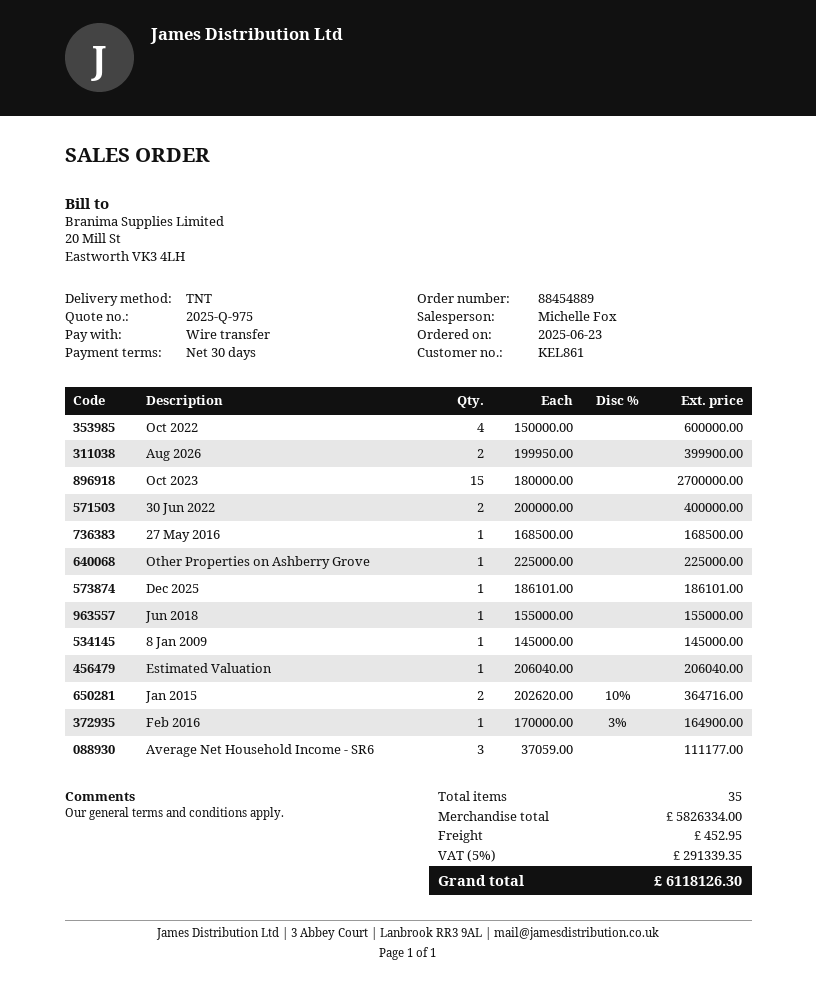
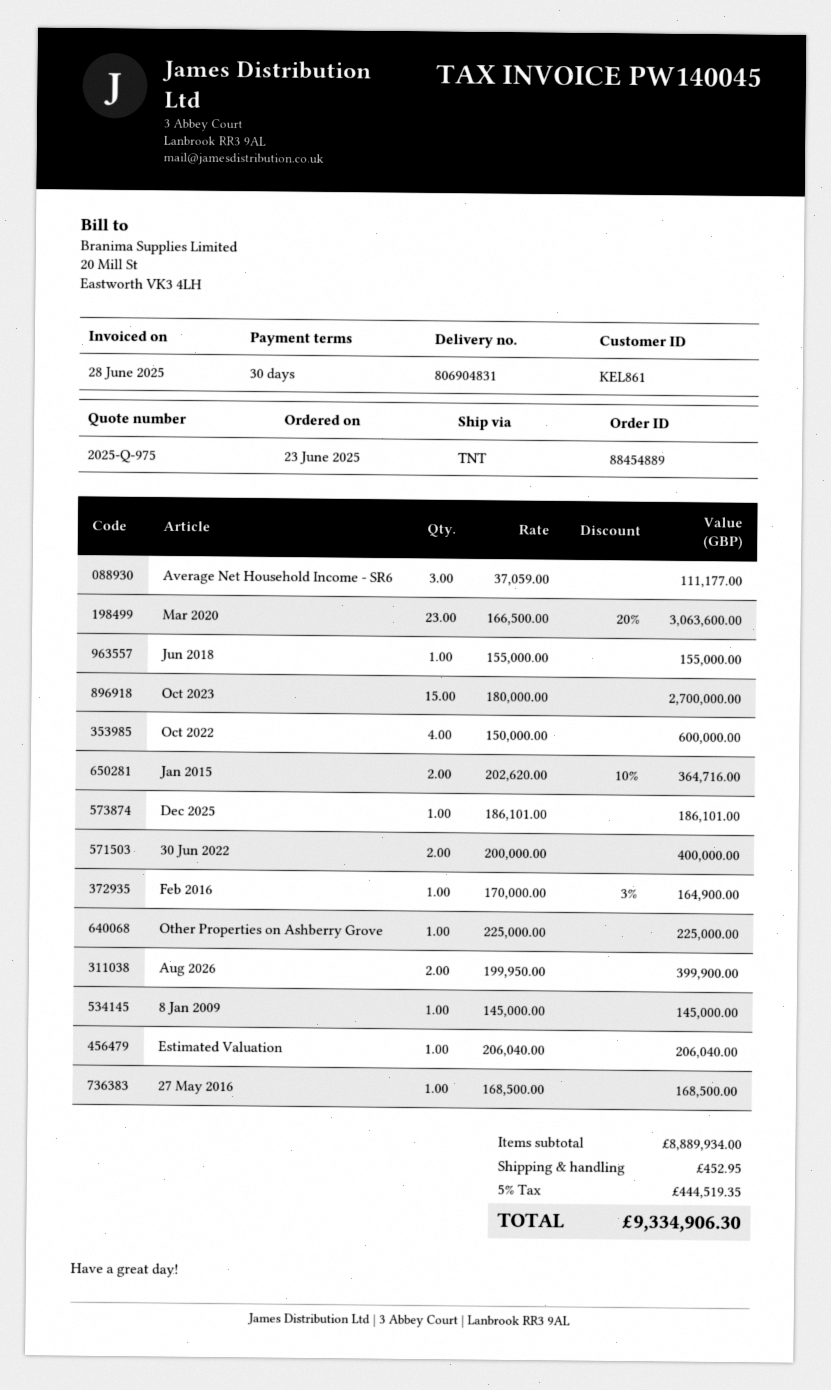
Mar 2020: none -> 23 x 166500.00 - 20% = 3063600.00
subtotal: 5826334.00 -> 8889934.00
tax: 5% = 291339.35 -> 5% = 444519.35
total: 6118126.30 -> 9334906.30

